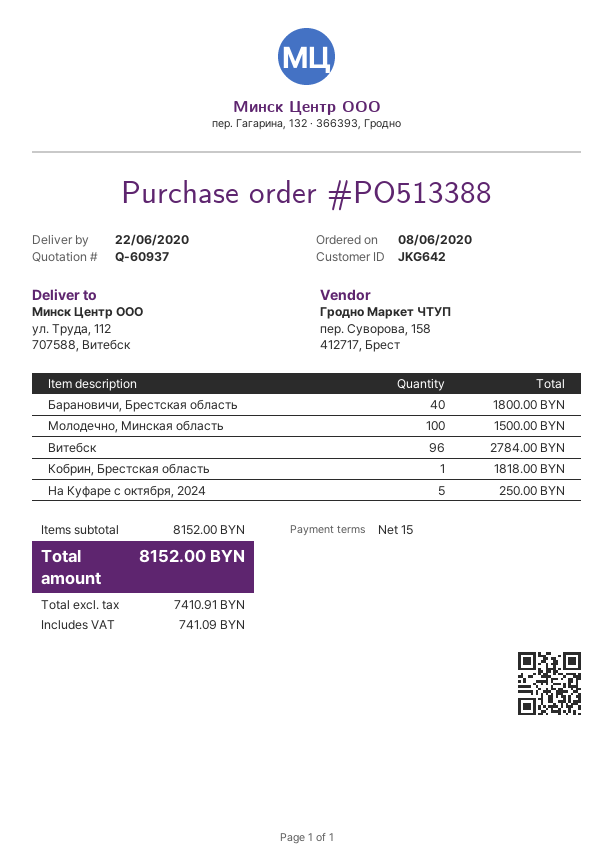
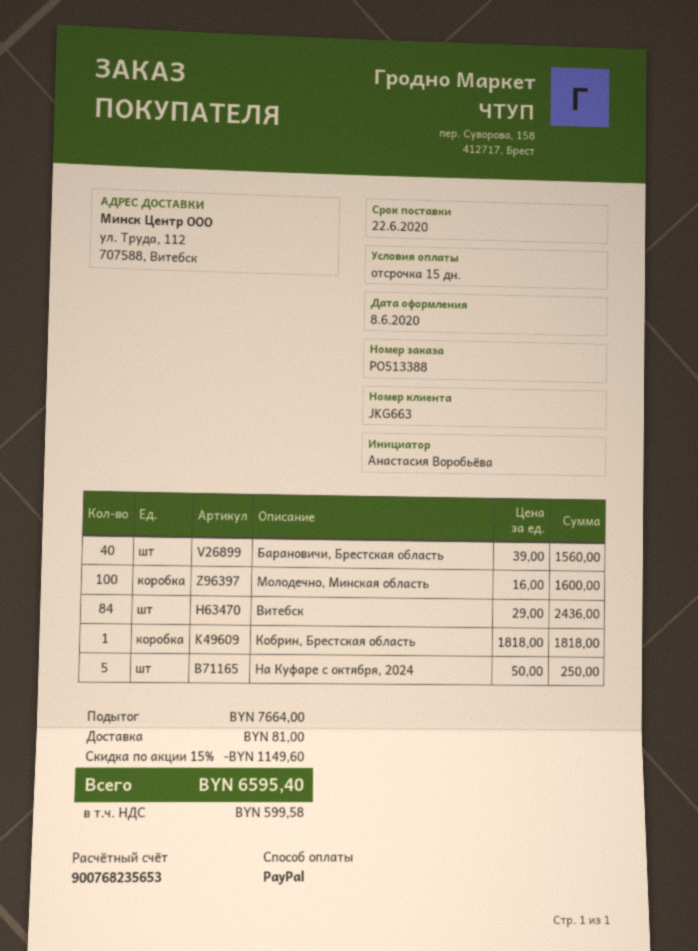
customer number: JKG642 -> JKG663
Барановичи, Брестская область: 40 for 1800.00 -> 40 for 1560.00
Молодечно, Минская область: 100 for 1500.00 -> 100 for 1600.00
Витебск: 96 for 2784.00 -> 84 for 2436.00
subtotal: 8152.00 -> 7664.00
discount: none -> 15% = 1149.60
shipping: none -> 81.00
tax: 741.09 -> 599.58
total: 8152.00 -> 6595.40

